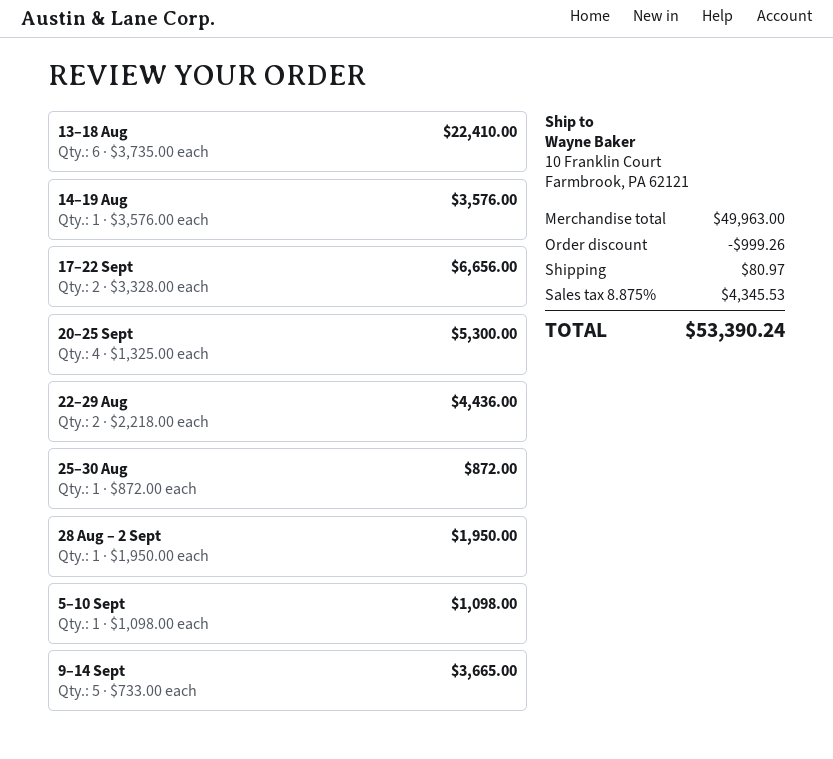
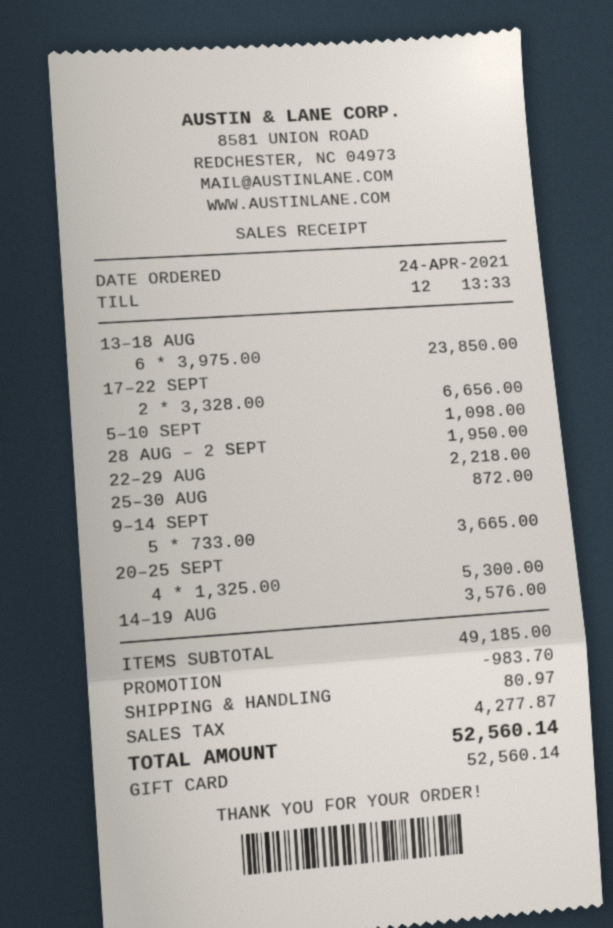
13–18 Aug: 6 x 3735.00 = 22410.00 -> 6 x 3975.00 = 23850.00
22–29 Aug: 2 x 2218.00 = 4436.00 -> 1 x 2218.00 = 2218.00
subtotal: 49963.00 -> 49185.00
discount: 999.26 -> 983.70
tax: 4345.53 -> 4277.87
total: 53390.24 -> 52560.14

